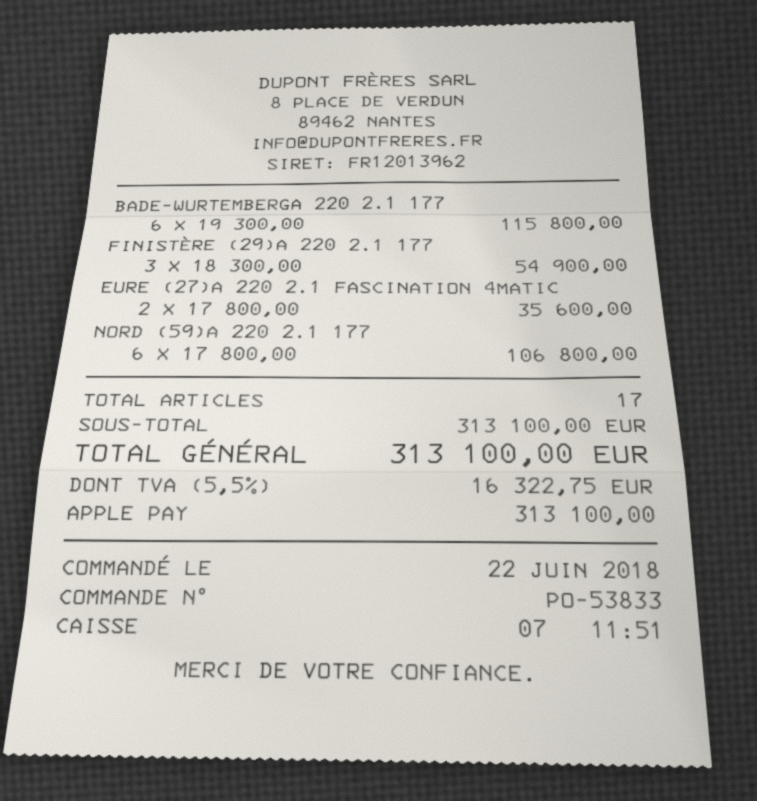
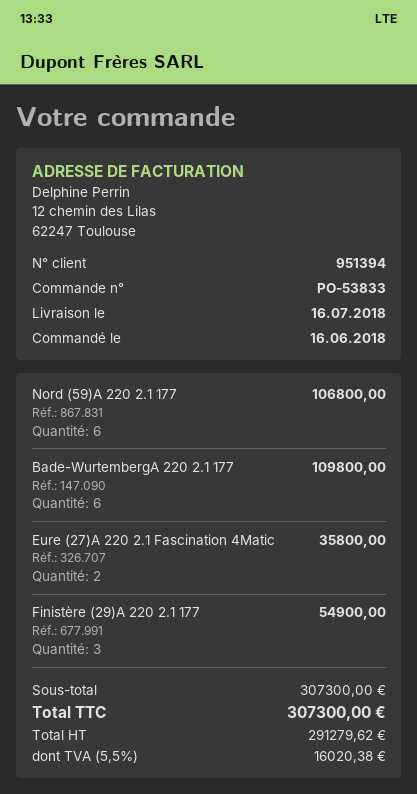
order date: 2018-06-22 -> 2018-06-16
BADE-WURTEMBERGA 220 2.1 177: 6 for 115800.00 -> 6 for 109800.00
EURE (27)A 220 2.1 FASCINATION 4MATIC: 2 for 35600.00 -> 2 for 35800.00
subtotal: 313100.00 -> 307300.00
tax: 5.5% = 16322.75 -> 5.5% = 16020.38
total: 313100.00 -> 307300.00

